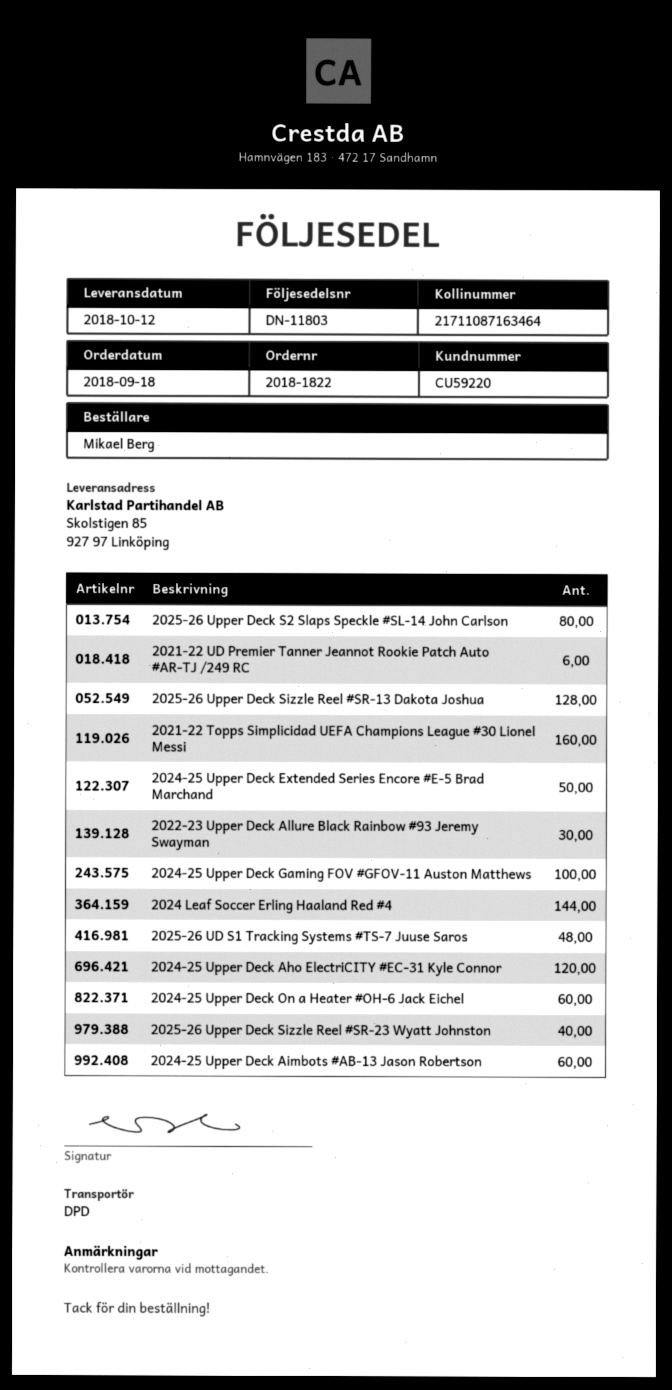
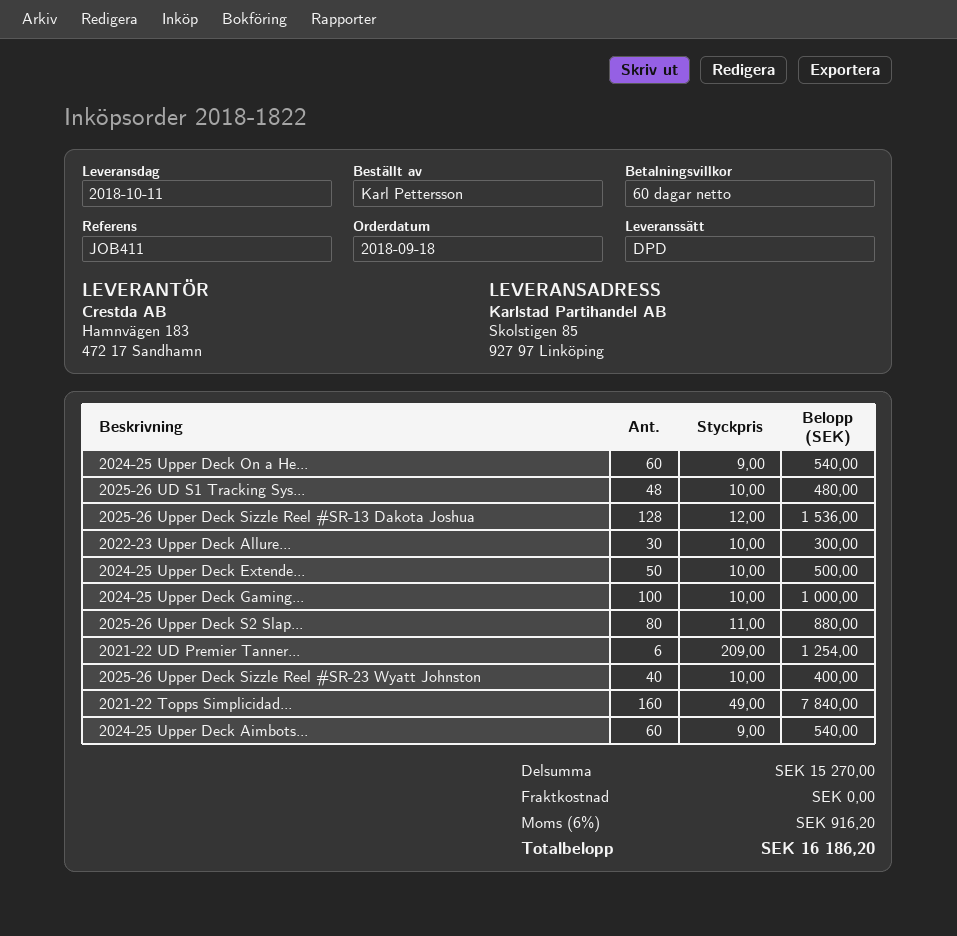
delivery date: 2018-10-12 -> 2018-10-11
ordered by: Mikael Berg -> Karl Pettersson
2024 Leaf Soccer Erling Haaland Red #4: 144 -> none
2024-25 Upper Deck Aho ElectriCITY #EC-31 Kyle Connor: 120 -> none

